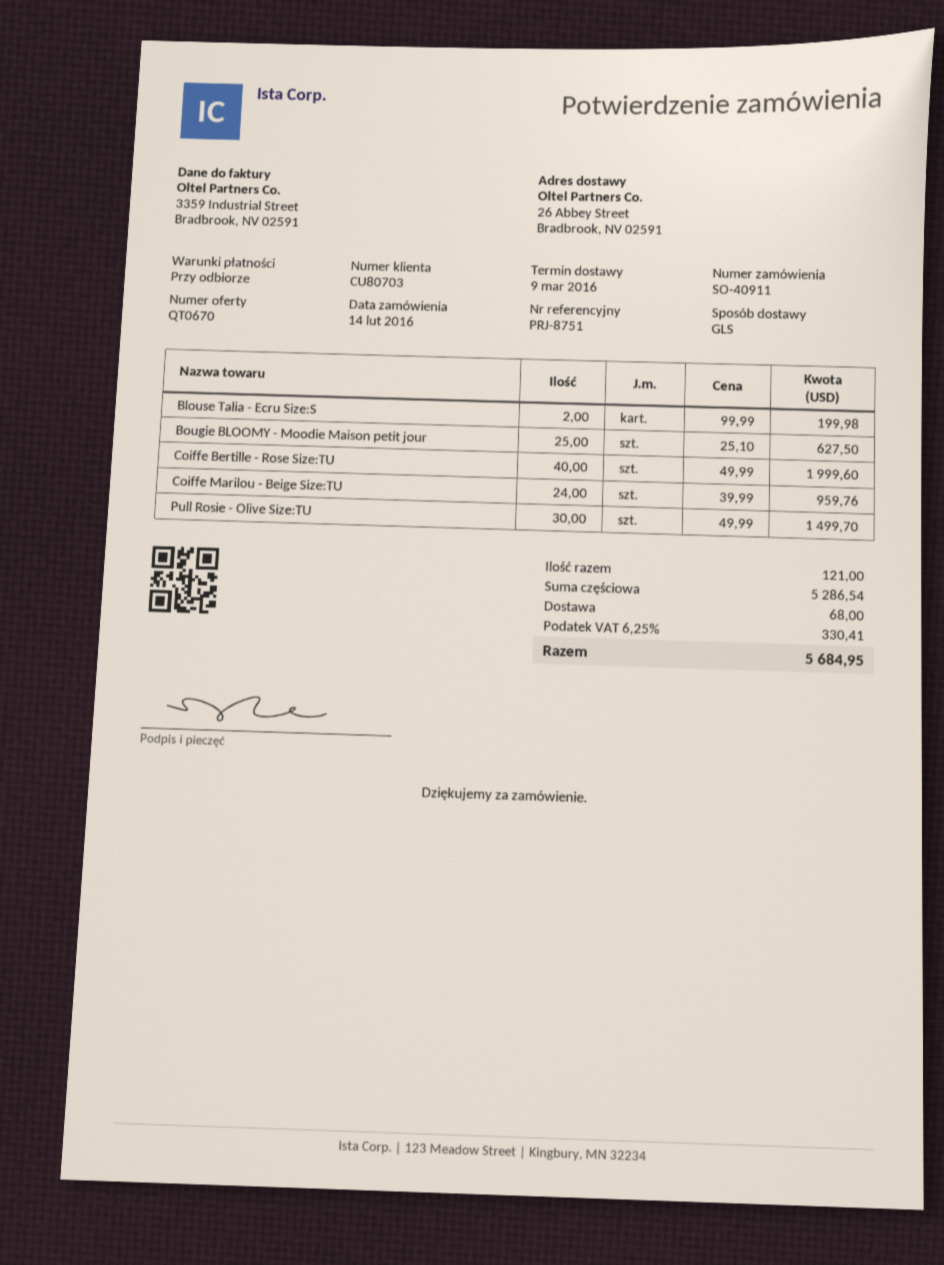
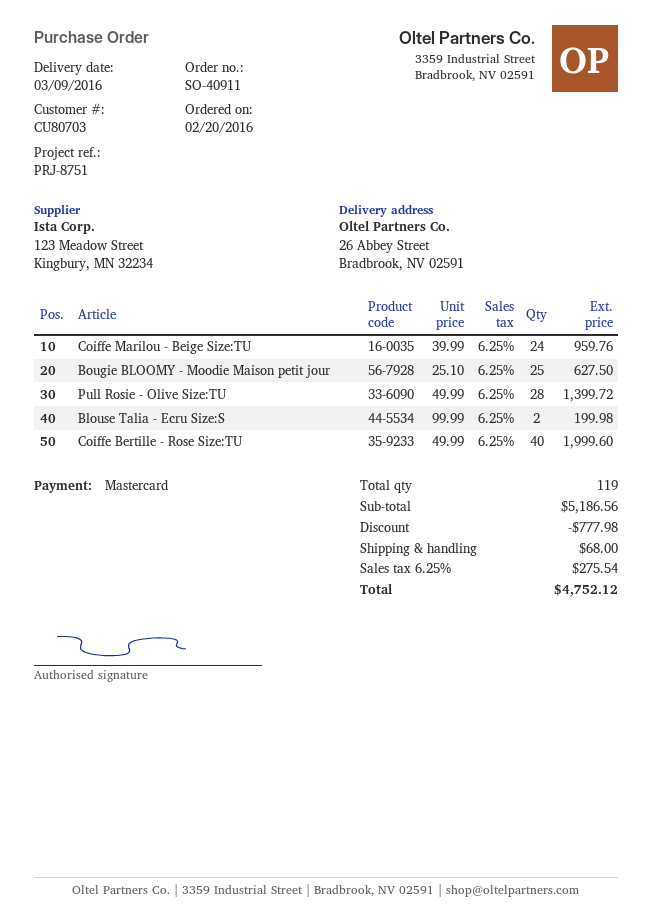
order date: 2016-02-14 -> 2016-02-20
Pull Rosie - Olive Size:TU: 30 x 49.99 = 1499.70 -> 28 x 49.99 = 1399.72
total quantity: 121 -> 119
subtotal: 5286.54 -> 5186.56
discount: none -> 777.98
tax: 6.25% = 330.41 -> 6.25% = 275.54
total: 5684.95 -> 4752.12

